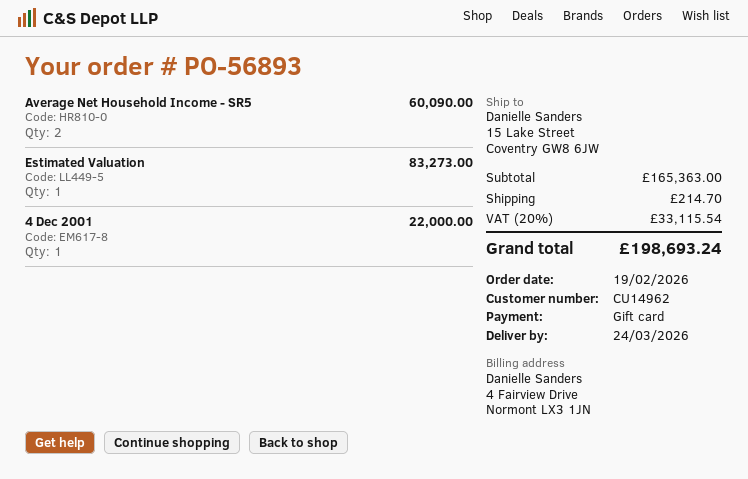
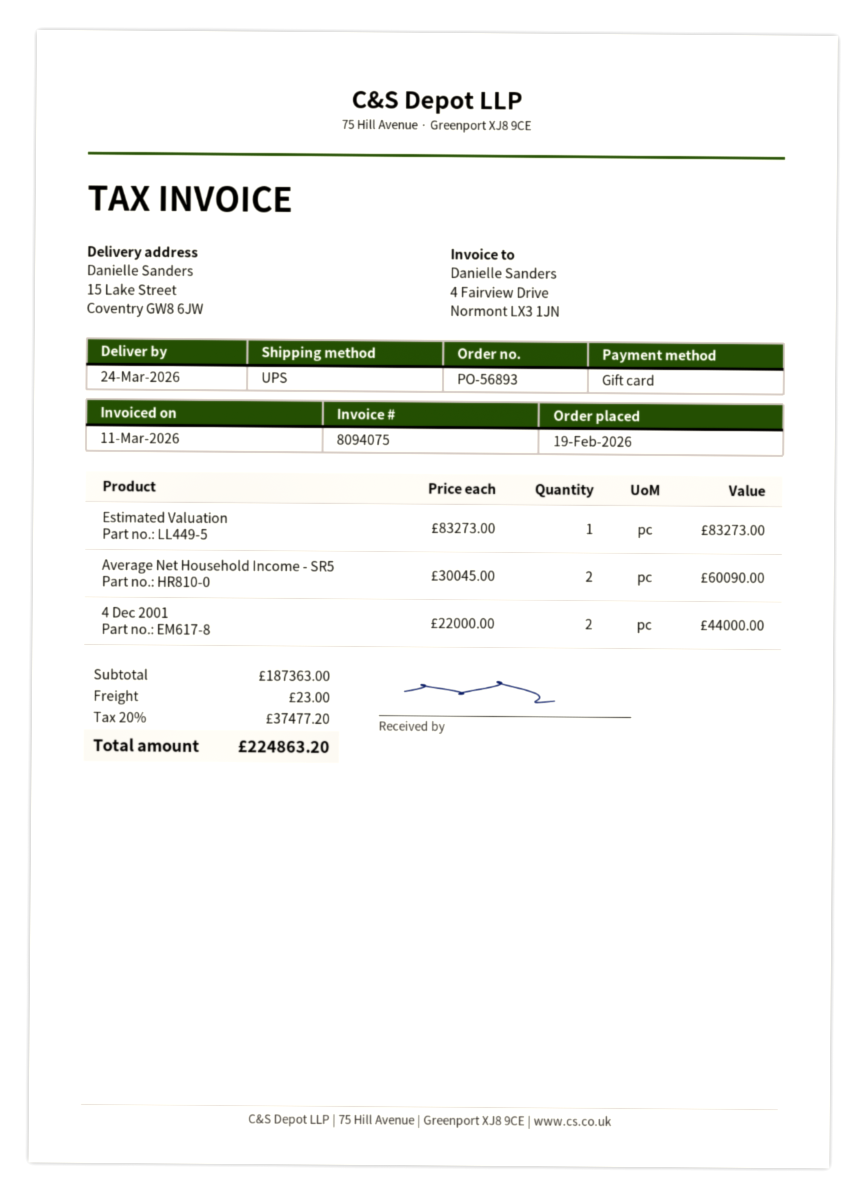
4 Dec 2001: 1 for 22000.00 -> 2 for 44000.00
subtotal: 165363.00 -> 187363.00
shipping: 214.70 -> 23.00
tax: 20% = 33115.54 -> 20% = 37477.20
total: 198693.24 -> 224863.20

